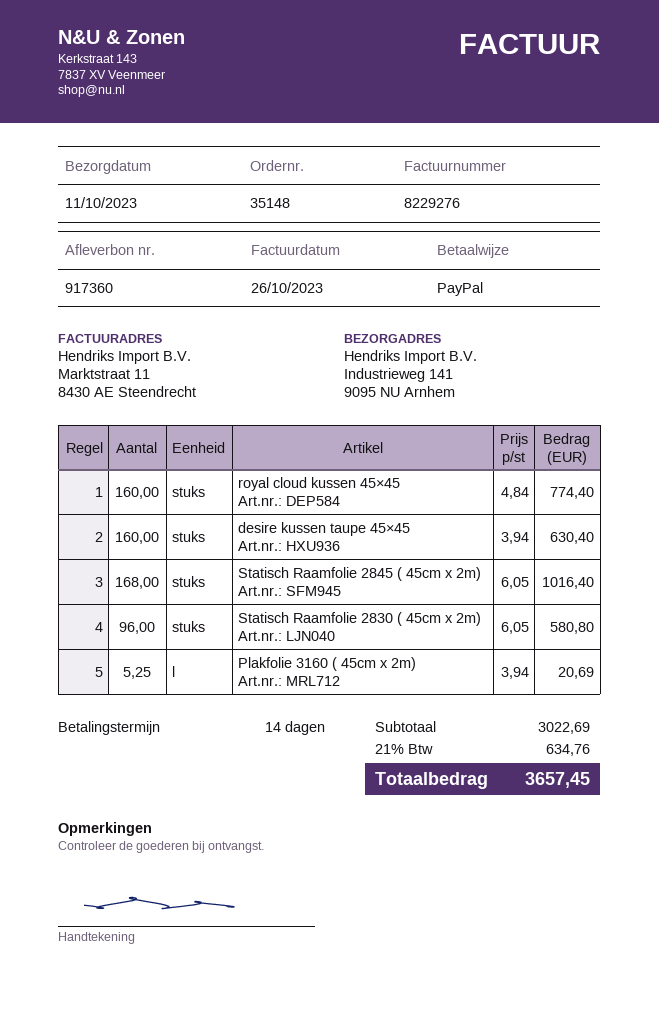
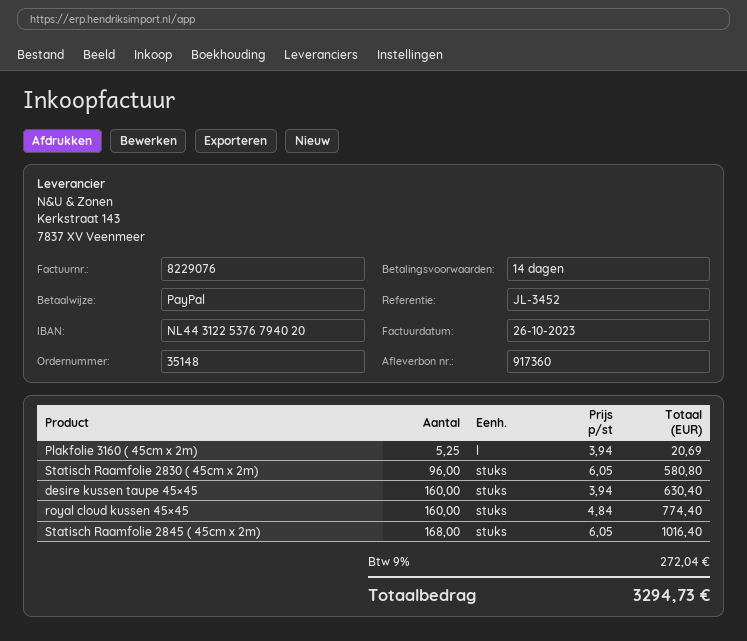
invoice number: 8229276 -> 8229076
tax: 21% = 634.76 -> 9% = 272.04
total: 3657.45 -> 3294.73

